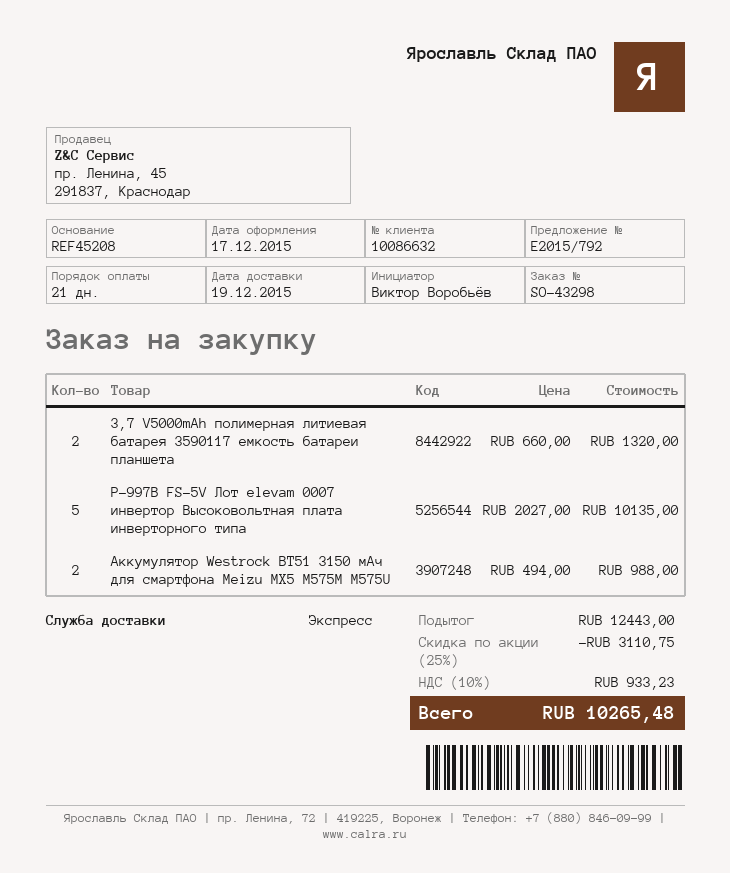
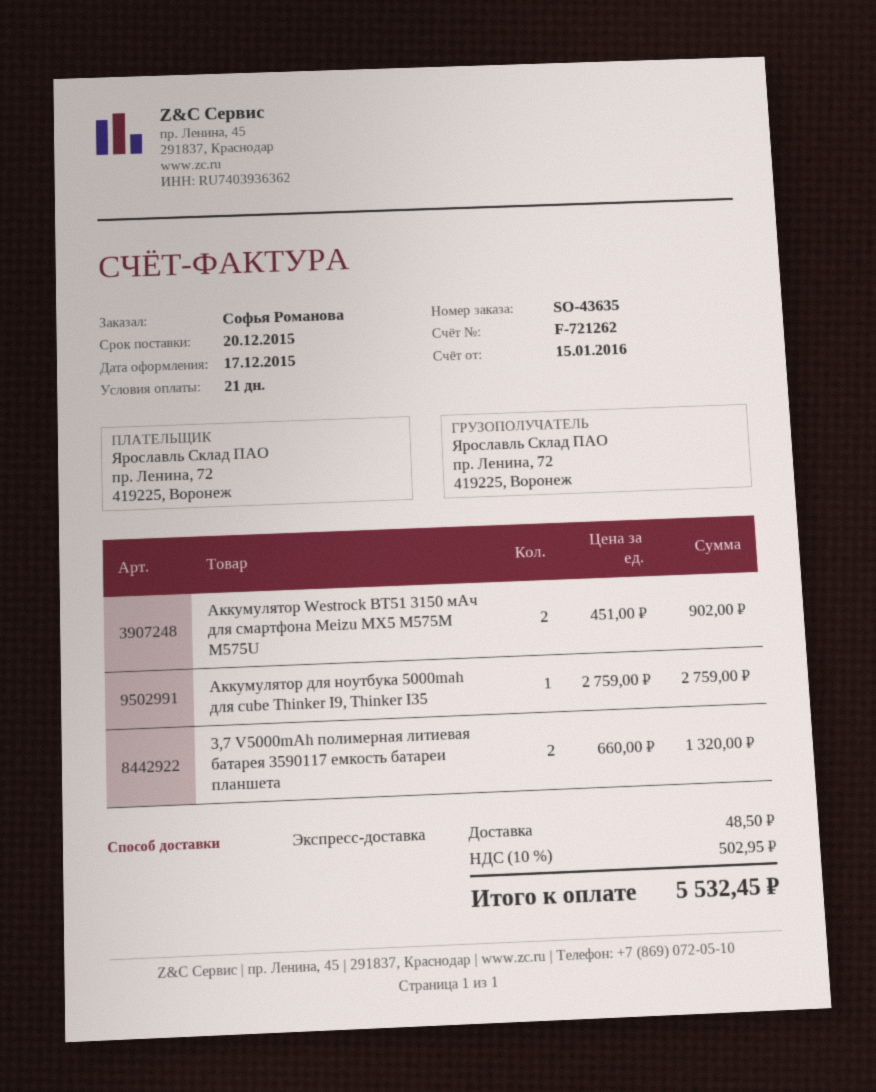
order number: SO-43298 -> SO-43635
delivery date: 2015-12-19 -> 2015-12-20
ordered by: Виктор Воробьёв -> Софья Романова
P-997B FS-5V Лот elevam 0007 инвертор Высоковольтная плата инверторного типа: 5 x 2027.00 = 10135.00 -> none
Аккумулятор Westrock BT51 3150 мАч для смартфона Meizu MX5 M575M M575U: 2 x 494.00 = 988.00 -> 2 x 451.00 = 902.00
Аккумулятор для ноутбука 5000mah для cube Thinker I9, Thinker I35: none -> 1 x 2759.00 = 2759.00
discount: 25% = 3110.75 -> none
shipping: none -> 48.50
tax: 10% = 933.23 -> 10% = 502.95
total: 10265.48 -> 5532.45

